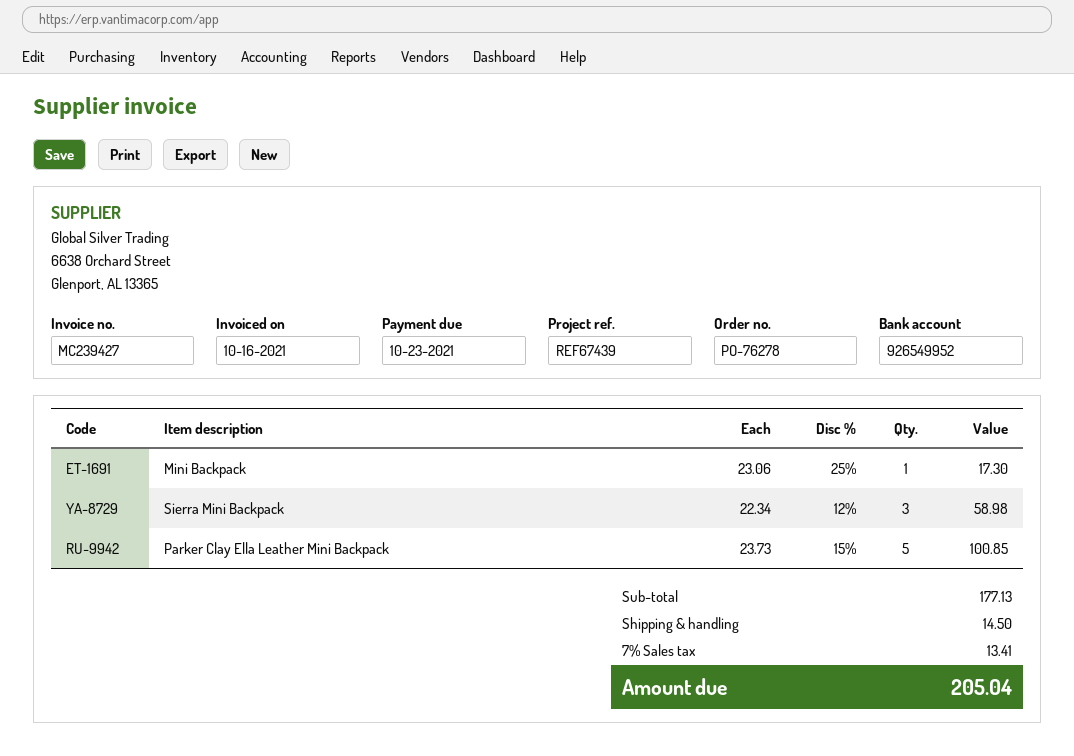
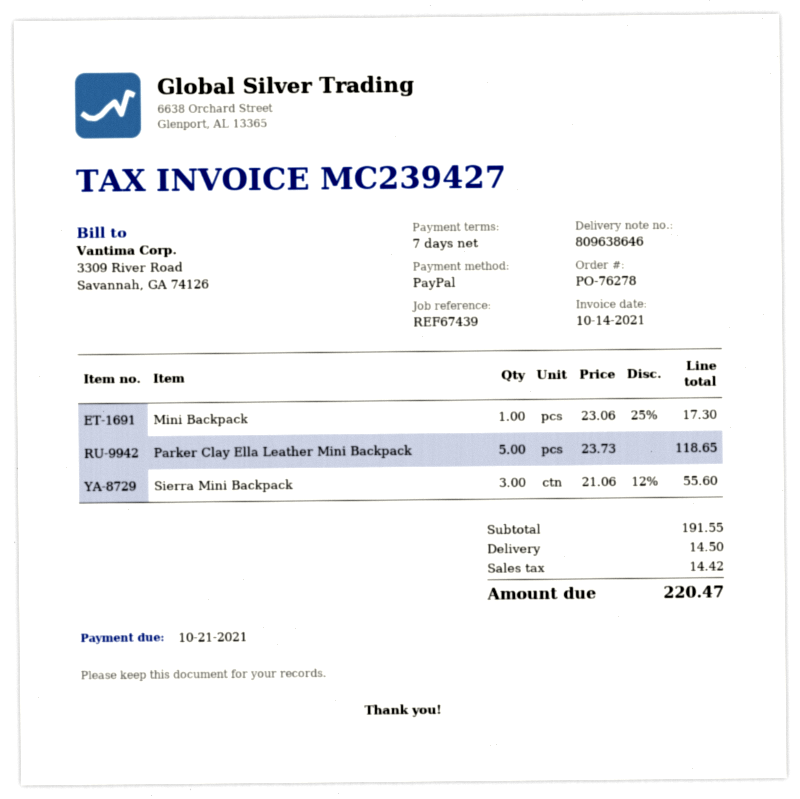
invoice date: 2021-10-16 -> 2021-10-14
due date: 2021-10-23 -> 2021-10-21
Sierra Mini Backpack: 3 x 22.34 - 12% = 58.98 -> 3 x 21.06 - 12% = 55.60
Parker Clay Ella Leather Mini Backpack: 5 x 23.73 - 15% = 100.85 -> 5 x 23.73 = 118.65
subtotal: 177.13 -> 191.55
tax: 13.41 -> 14.42
total: 205.04 -> 220.47

